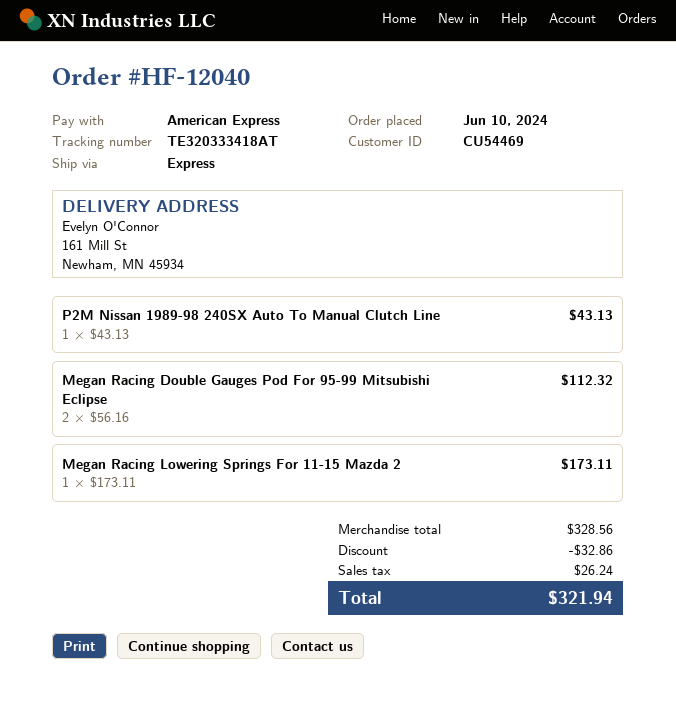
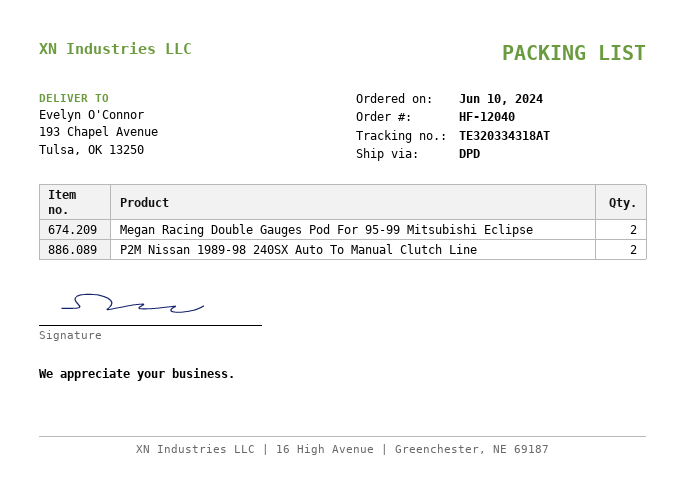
shipping method: express -> DPD
tracking number: TE320333418AT -> TE320334318AT
ship to: 161 Mill St, Newham, MN 45934 -> 193 Chapel Avenue, Tulsa, OK 13250
P2M Nissan 1989-98 240SX Auto To Manual Clutch Line: 1 -> 2
Megan Racing Lowering Springs For 11-15 Mazda 2: 1 -> none

